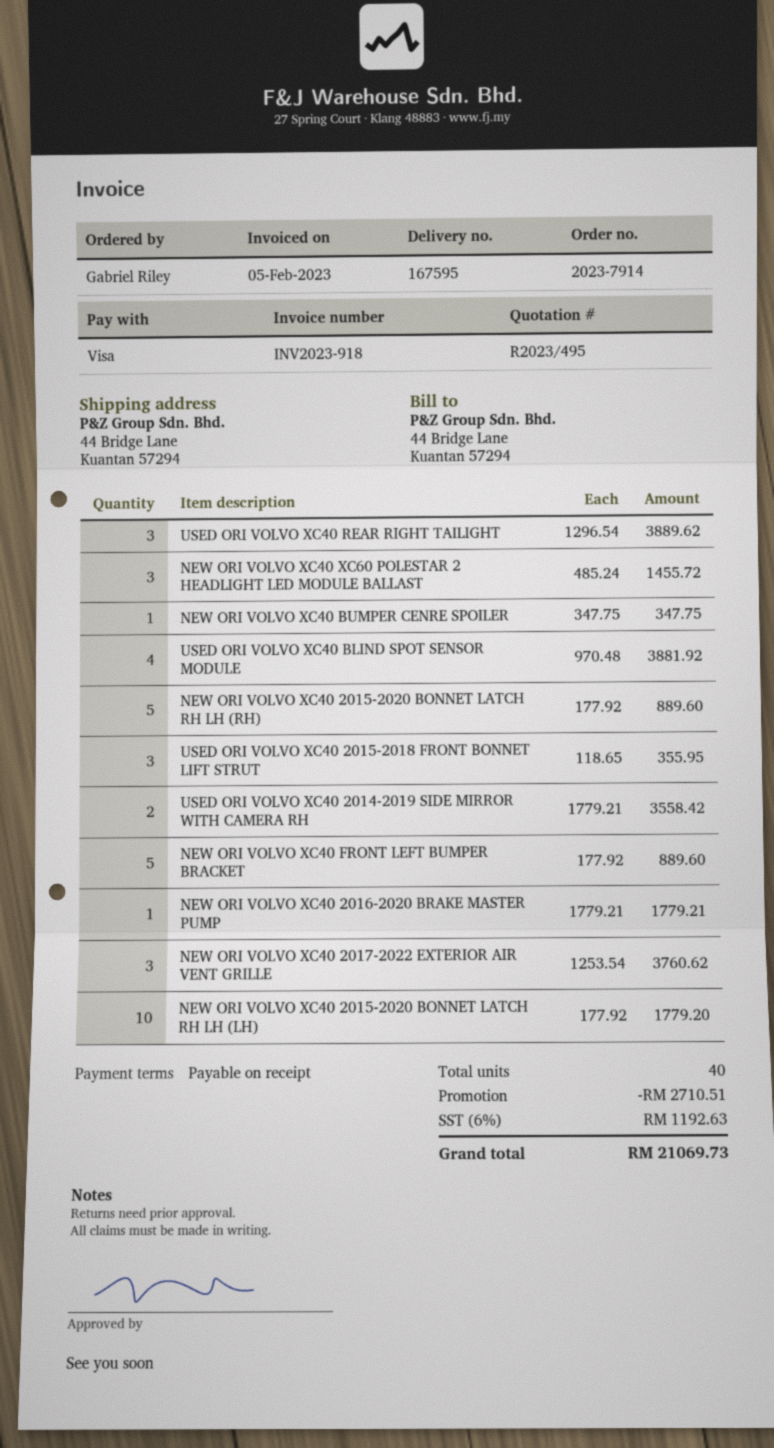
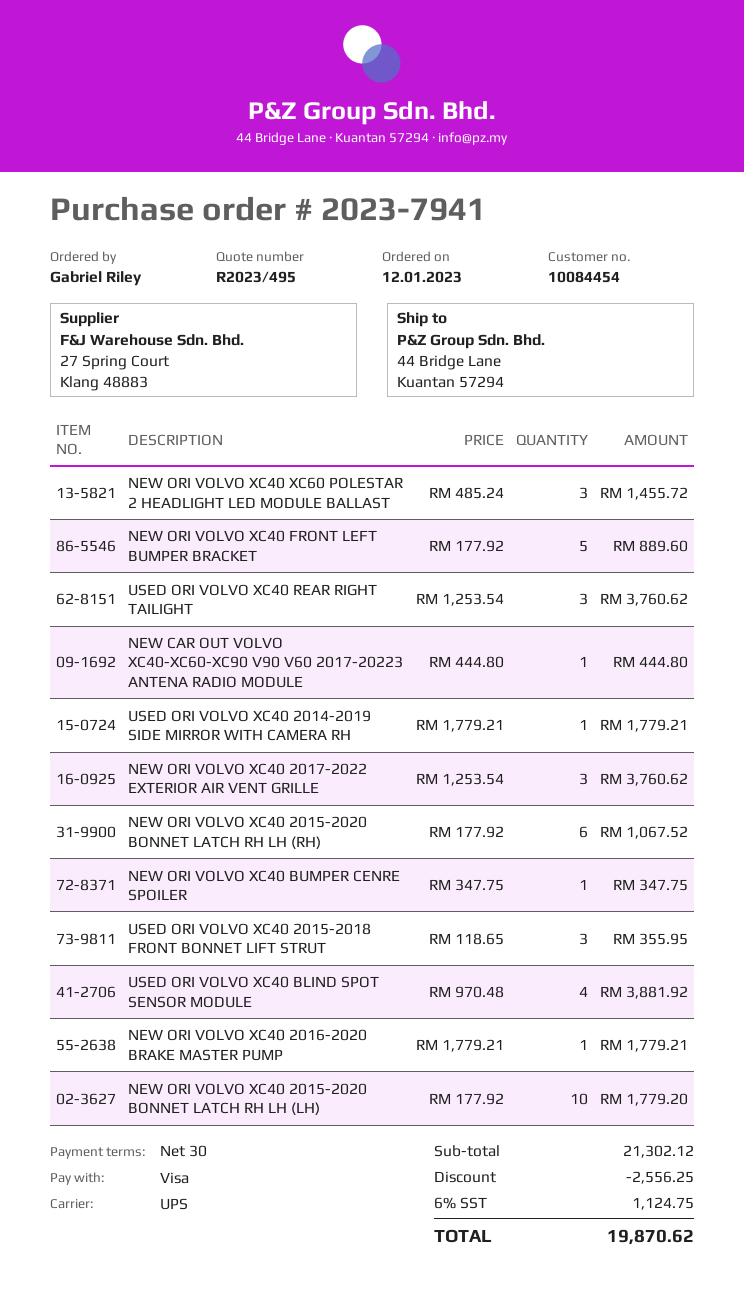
order number: 2023-7914 -> 2023-7941
payment terms: on receipt -> 30 days
USED ORI VOLVO XC40 REAR RIGHT TAILIGHT: 3 x 1296.54 = 3889.62 -> 3 x 1253.54 = 3760.62
NEW ORI VOLVO XC40 2015-2020 BONNET LATCH RH LH (RH): 5 x 177.92 = 889.60 -> 6 x 177.92 = 1067.52
USED ORI VOLVO XC40 2014-2019 SIDE MIRROR WITH CAMERA RH: 2 x 1779.21 = 3558.42 -> 1 x 1779.21 = 1779.21
NEW CAR OUT VOLVO XC40-XC60-XC90 V90 V60 2017-20223 ANTENA RADIO MODULE: none -> 1 x 444.80 = 444.80
discount: 2710.51 -> 2556.25
tax: 6% = 1192.63 -> 6% = 1124.75
total: 21069.73 -> 19870.62

